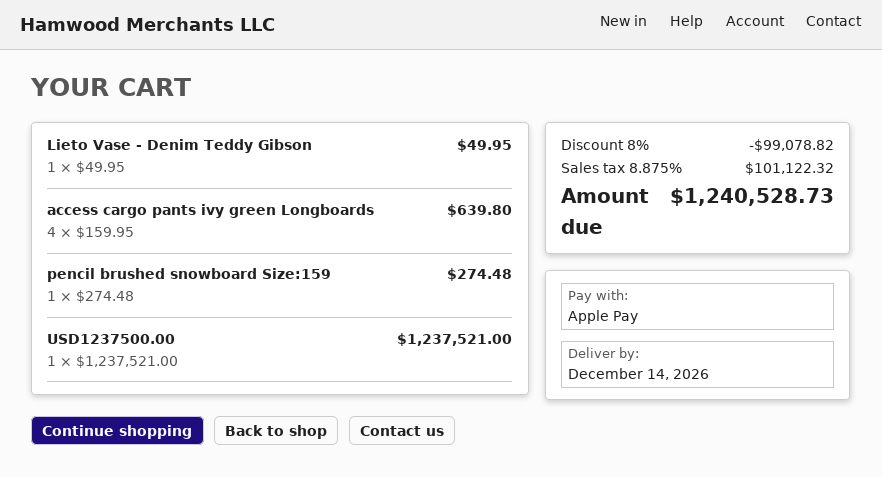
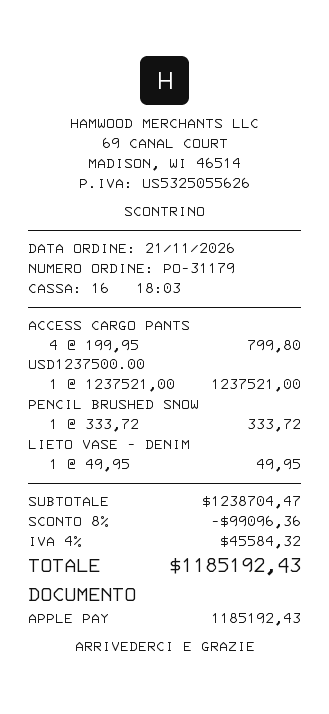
access cargo pants ivy green Longboards: 4 x 159.95 = 639.80 -> 4 x 199.95 = 799.80
pencil brushed snowboard Size:159: 1 x 274.48 = 274.48 -> 1 x 333.72 = 333.72
discount: 8% = 99078.82 -> 8% = 99096.36
tax: 8.875% = 101122.32 -> 4% = 45584.32
total: 1240528.73 -> 1185192.43

